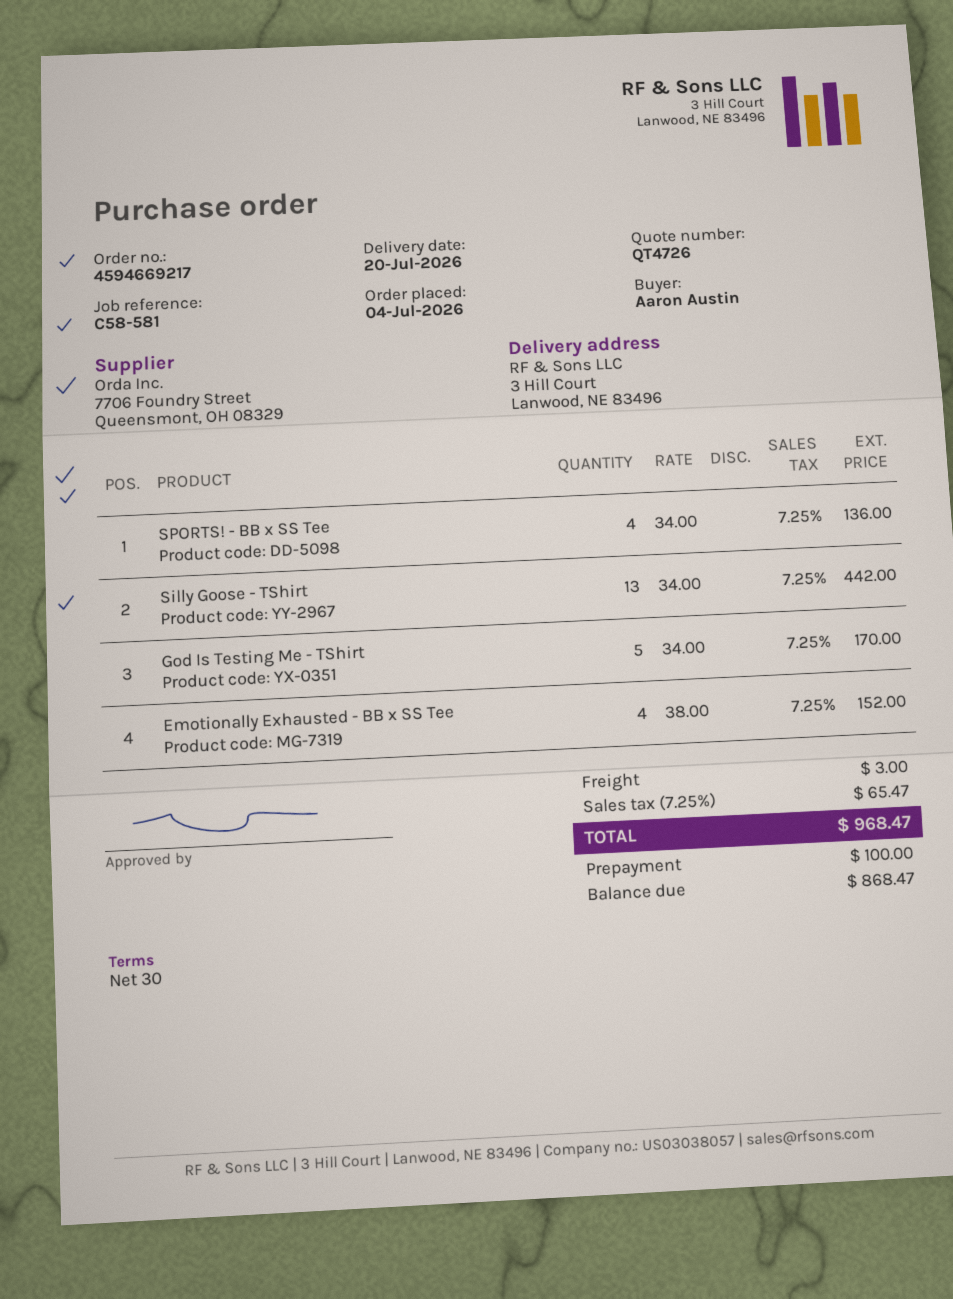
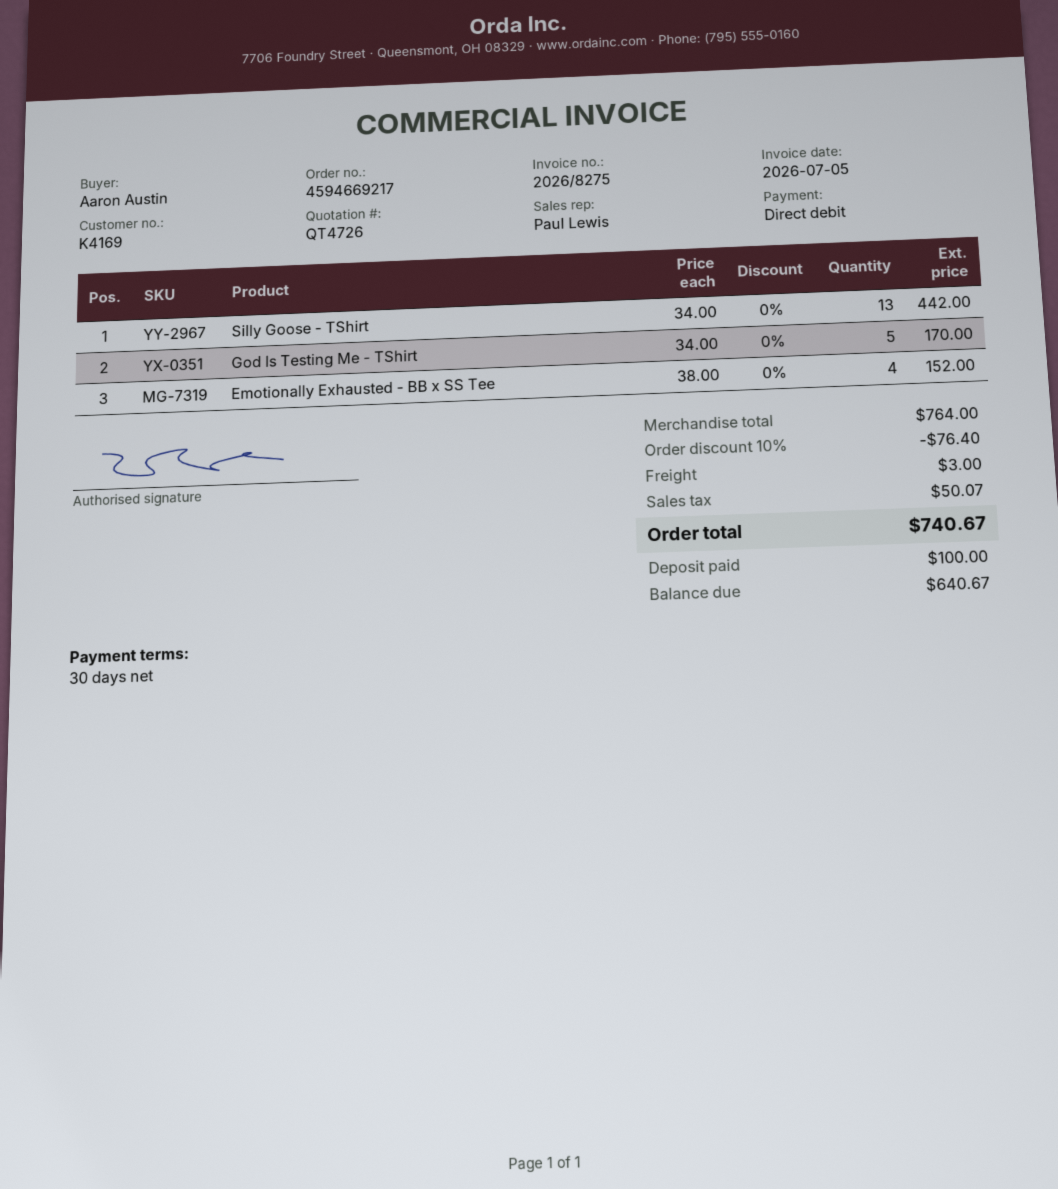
SPORTS! - BB x SS Tee: 4 x 34.00 = 136.00 -> none
discount: none -> 10% = 76.40
tax: 65.47 -> 50.07
total: 968.47 -> 740.67
balance: 868.47 -> 640.67

